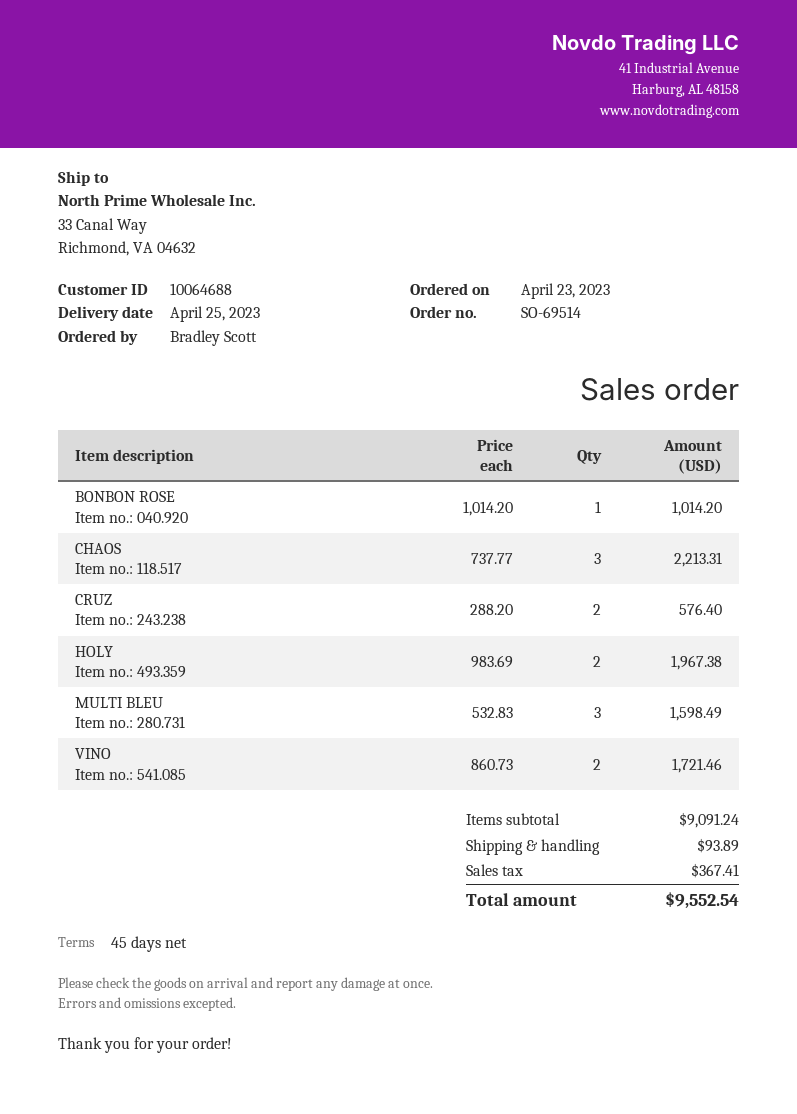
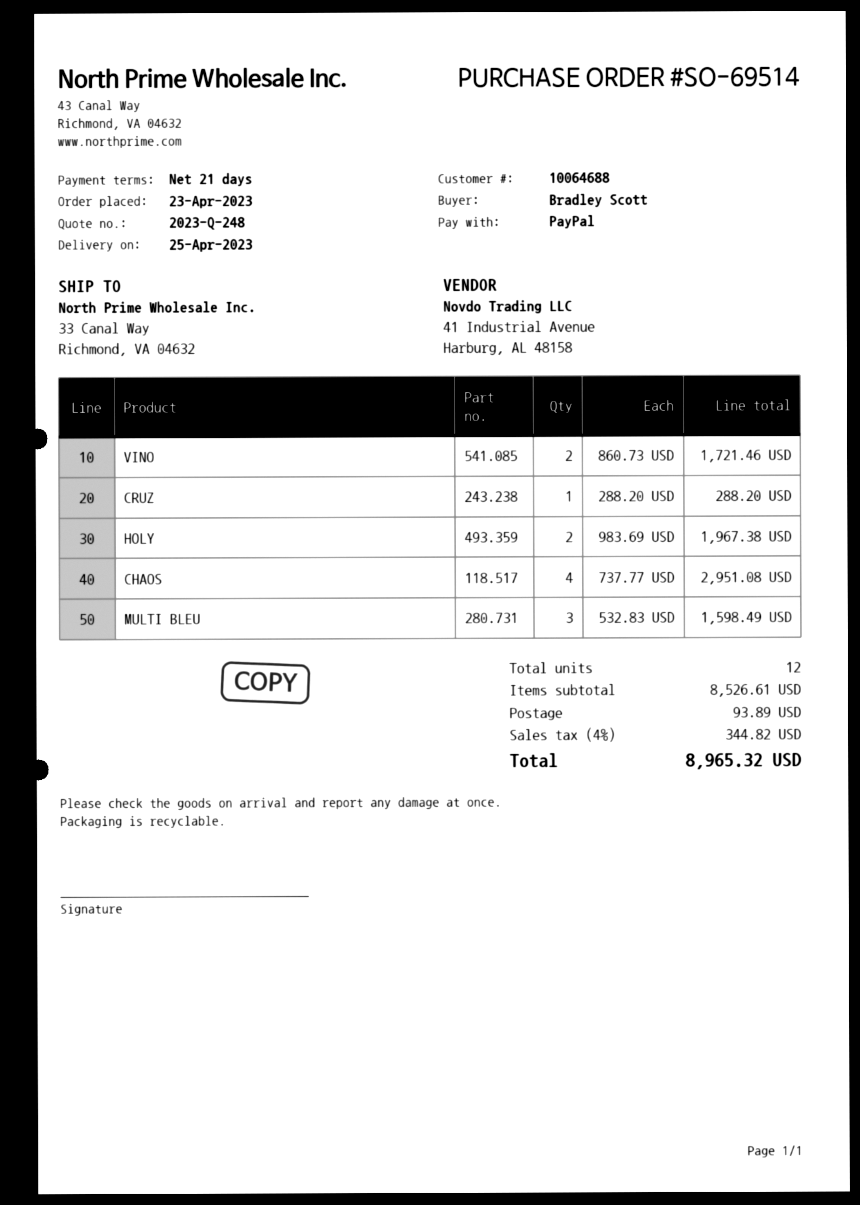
payment terms: 45 days -> 21 days
BONBON ROSE: 1 x 1014.20 = 1014.20 -> none
CHAOS: 3 x 737.77 = 2213.31 -> 4 x 737.77 = 2951.08
CRUZ: 2 x 288.20 = 576.40 -> 1 x 288.20 = 288.20
subtotal: 9091.24 -> 8526.61
tax: 367.41 -> 344.82
total: 9552.54 -> 8965.32

